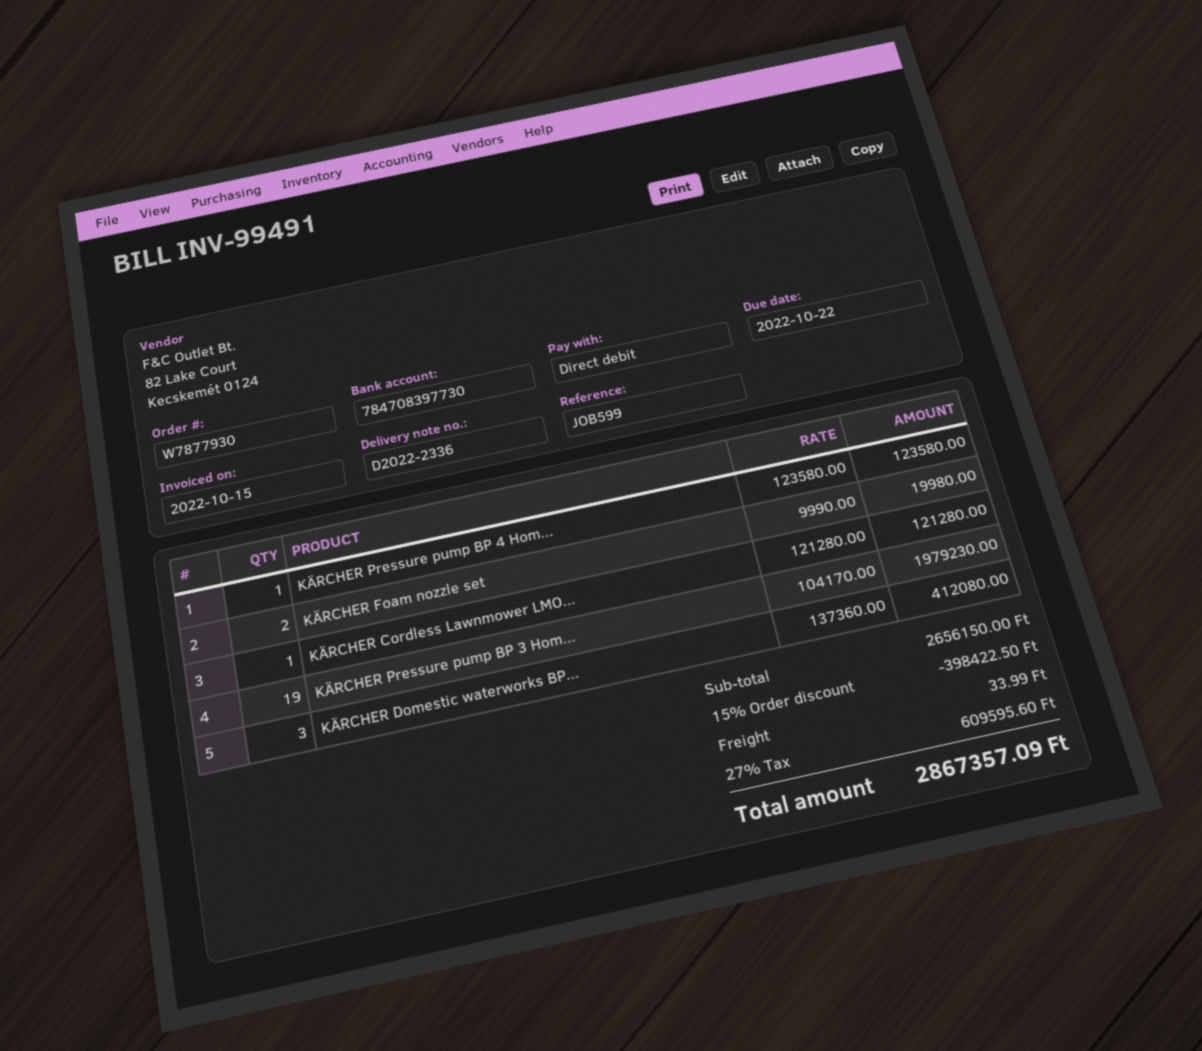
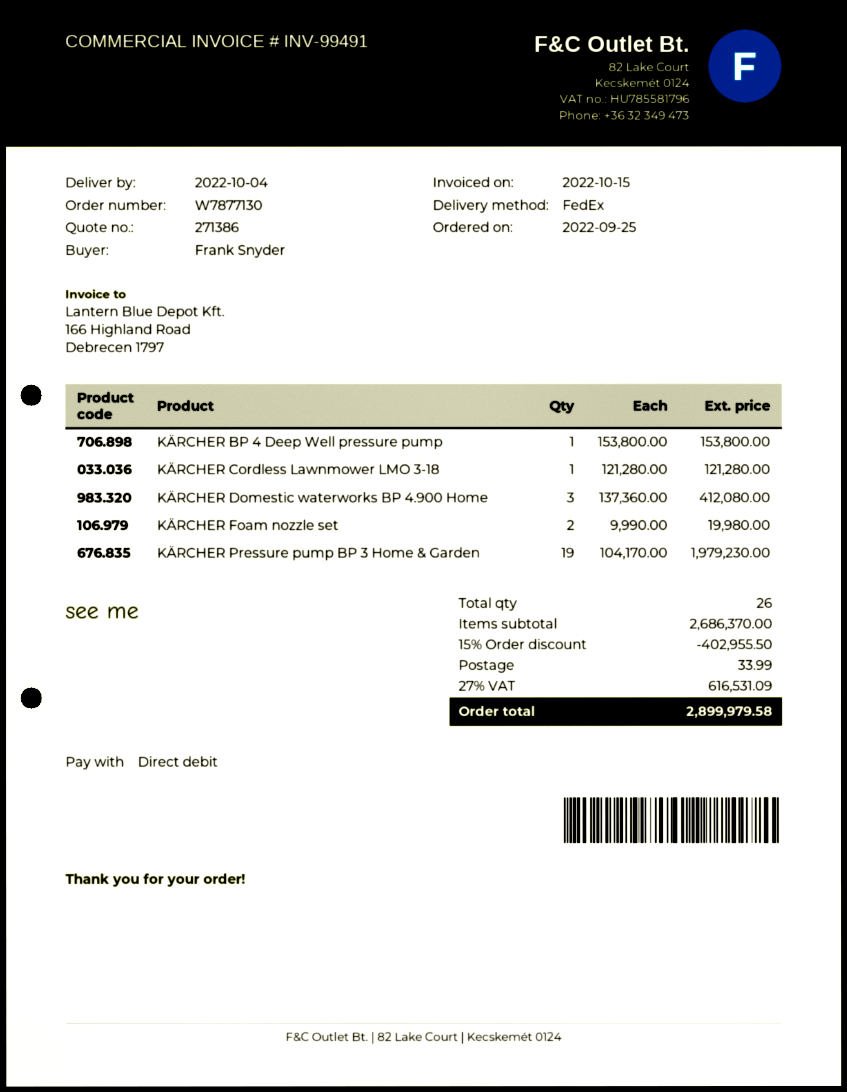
order number: W7877930 -> W7877130
KÄRCHER Pressure pump BP 4 Hom...: 1 x 123580.00 = 123580.00 -> none
KÄRCHER BP 4 Deep Well pressure pump: none -> 1 x 153800.00 = 153800.00
subtotal: 2656150.00 -> 2686370.00
discount: 15% = 398422.50 -> 15% = 402955.50
tax: 27% = 609595.60 -> 27% = 616531.09
total: 2867357.09 -> 2899979.58

